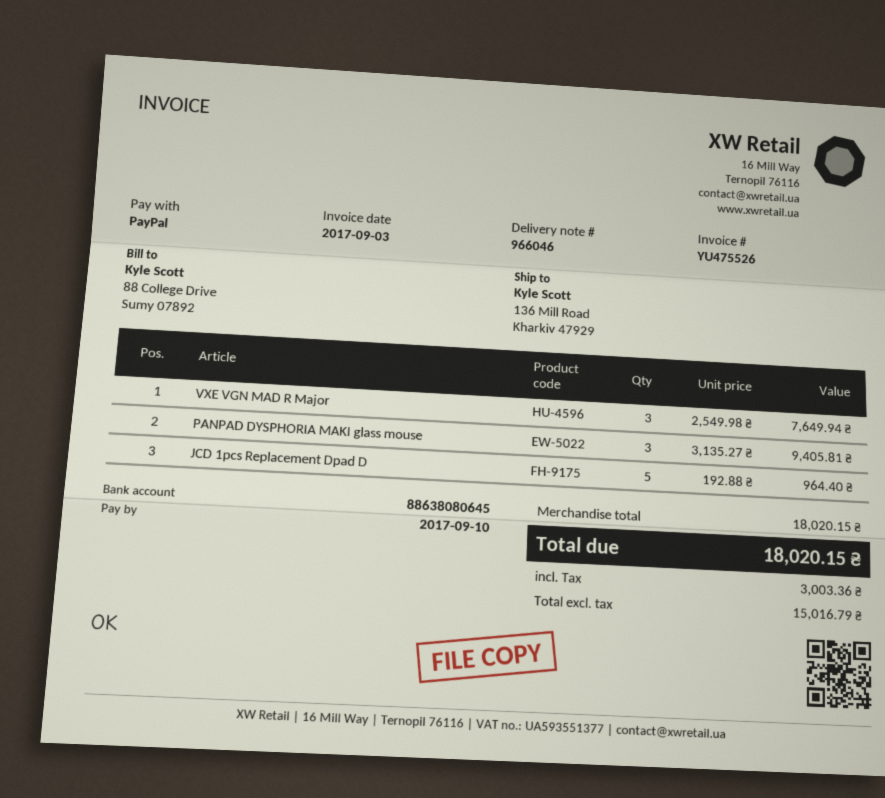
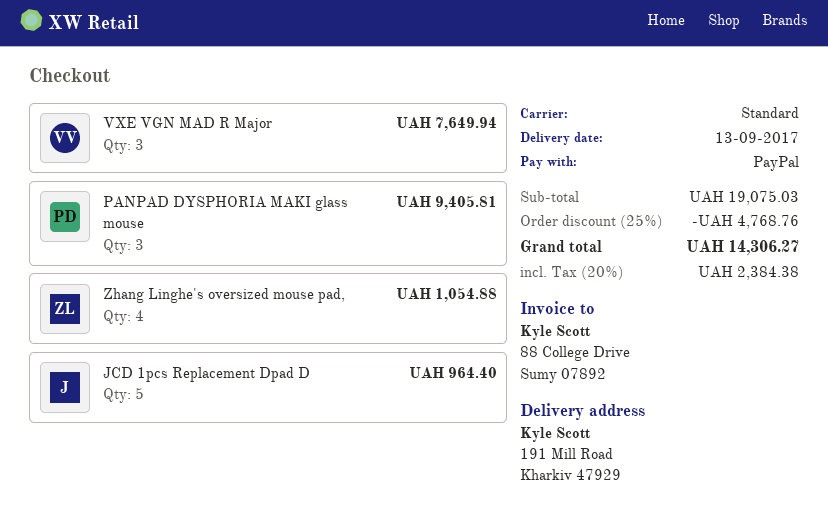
ship to: 136 Mill Road, Kharkiv 47929 -> 191 Mill Road, Kharkiv 47929
Zhang Linghe's oversized mouse pad,: none -> 4 for 1054.88
subtotal: 18020.15 -> 19075.03
discount: none -> 25% = 4768.76
tax: 3003.36 -> 2384.38
total: 18020.15 -> 14306.27

